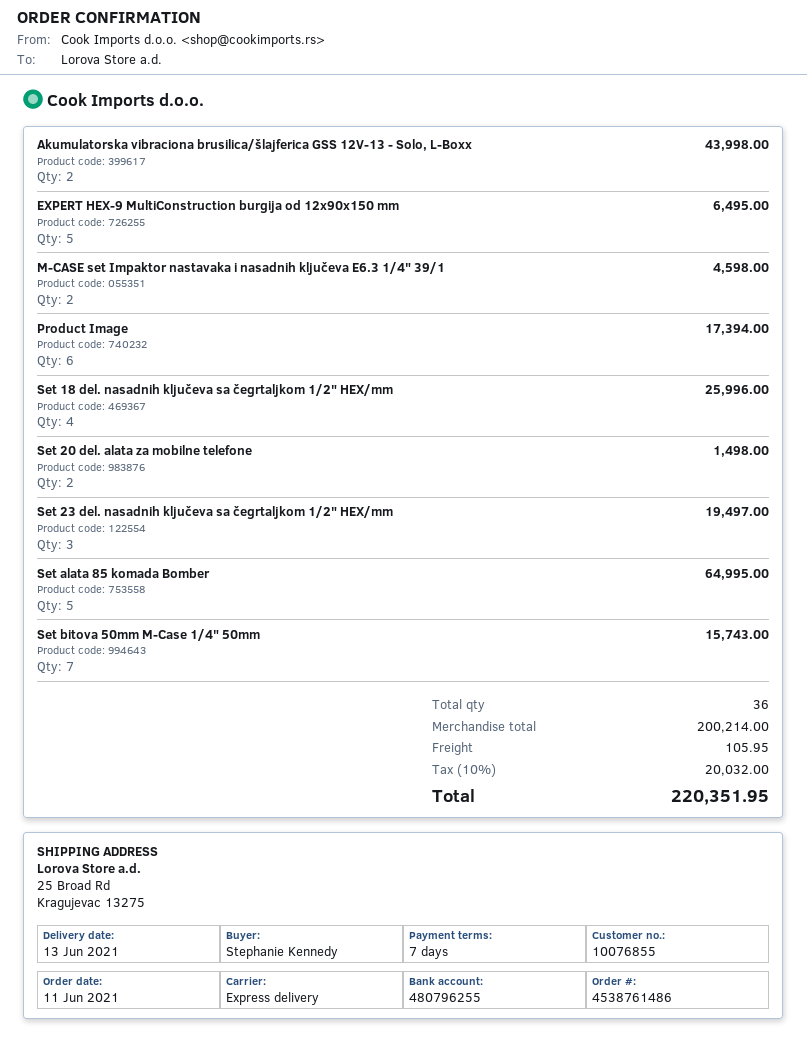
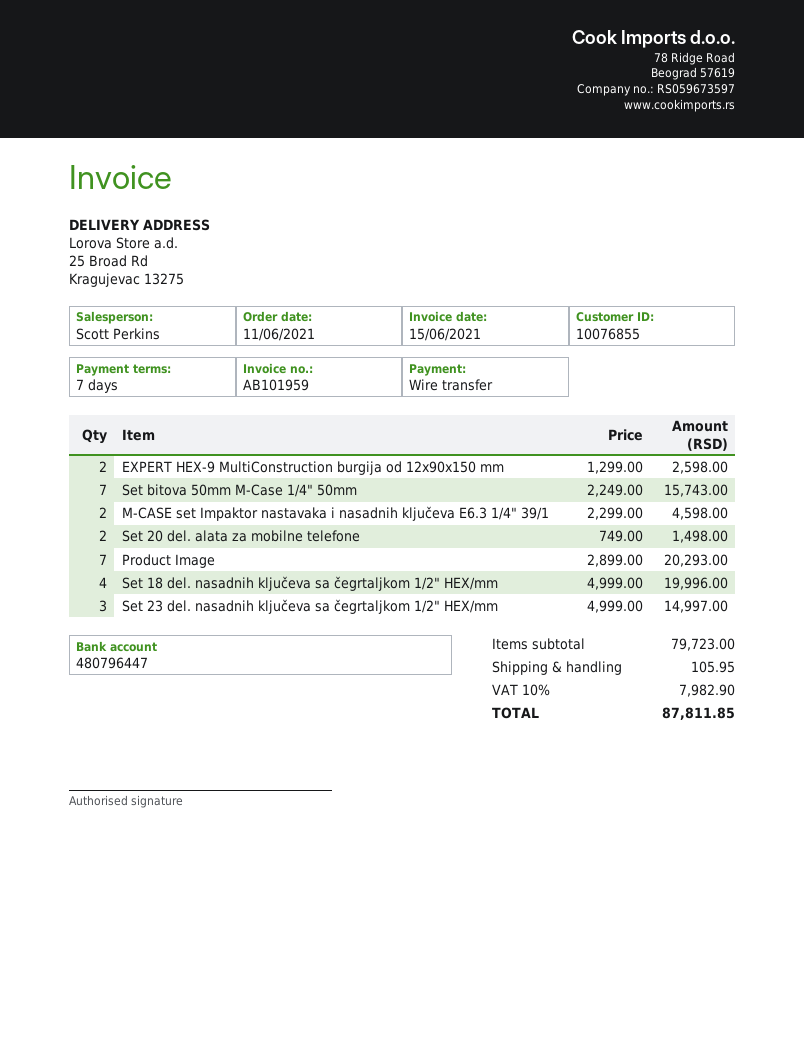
bank account: 480796255 -> 480796447
Akumulatorska vibraciona brusilica/šlajferica GSS 12V-13 - Solo, L-Boxx: 2 for 43998.00 -> none
EXPERT HEX-9 MultiConstruction burgija od 12x90x150 mm: 5 for 6495.00 -> 2 for 2598.00
Product Image: 6 for 17394.00 -> 7 for 20293.00
Set 18 del. nasadnih ključeva sa čegrtaljkom 1/2" HEX/mm: 4 for 25996.00 -> 4 for 19996.00
Set 23 del. nasadnih ključeva sa čegrtaljkom 1/2" HEX/mm: 3 for 19497.00 -> 3 for 14997.00
Set alata 85 komada Bomber: 5 for 64995.00 -> none
subtotal: 200214.00 -> 79723.00
tax: 10% = 20032.00 -> 10% = 7982.90
total: 220351.95 -> 87811.85

